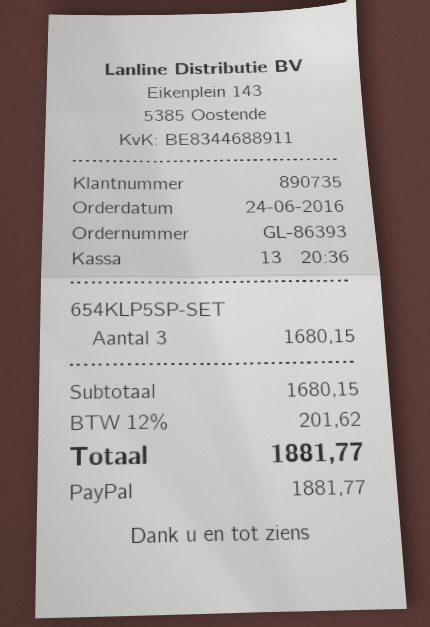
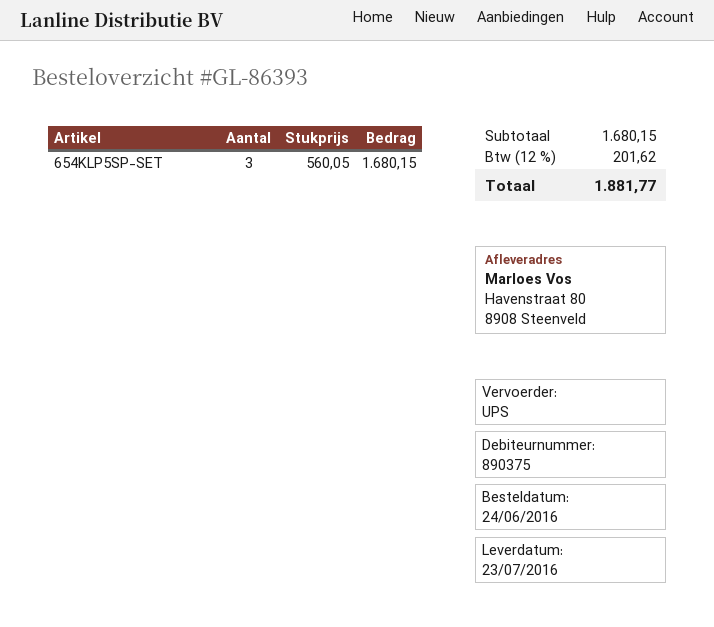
customer number: 890735 -> 890375

